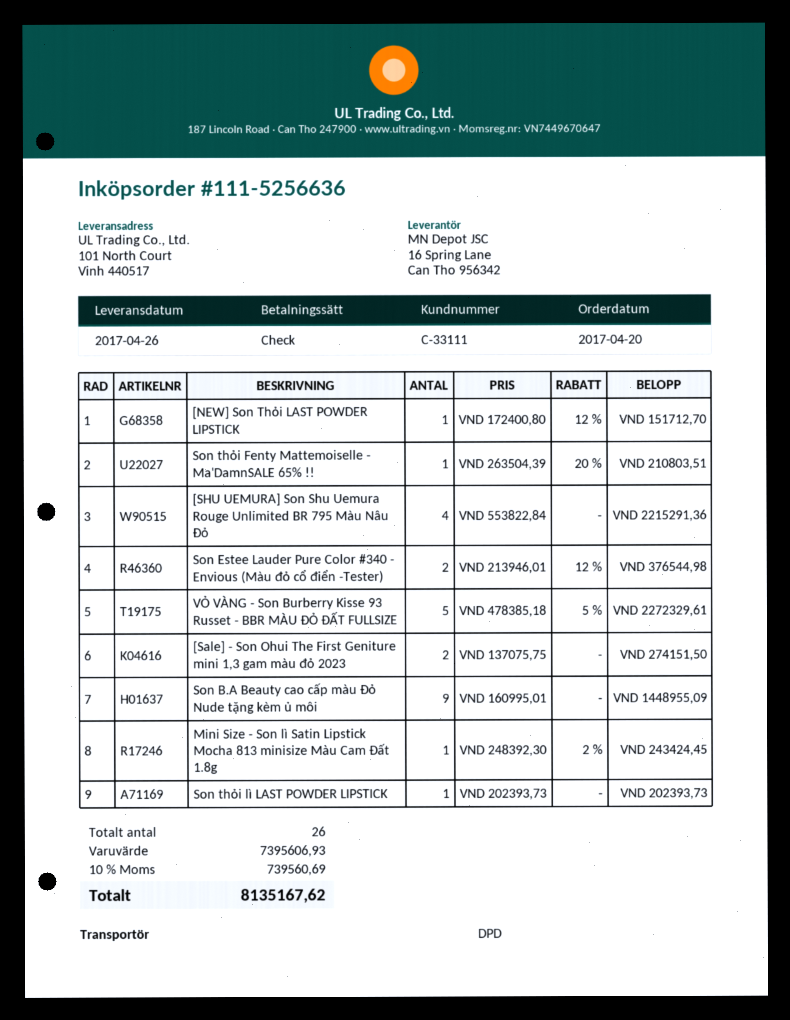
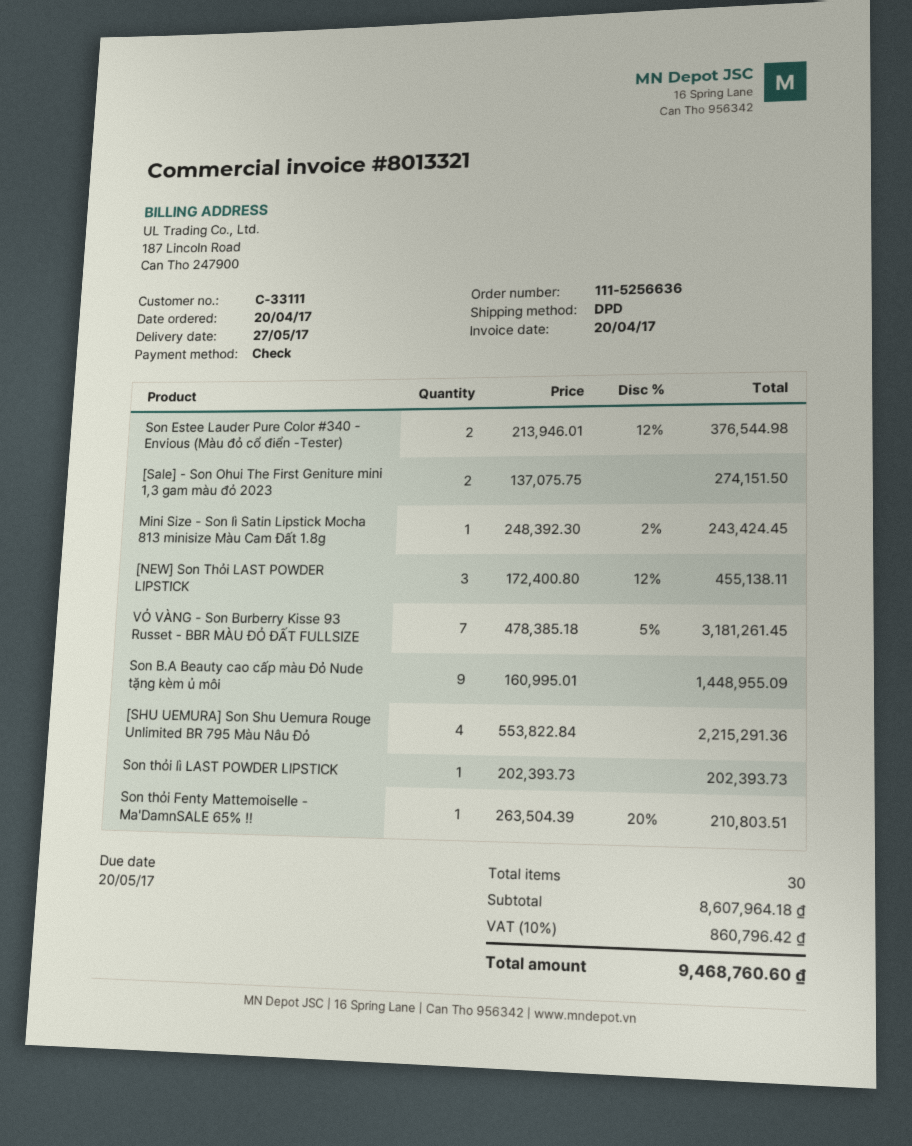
delivery date: 2017-04-26 -> 2017-05-27
[NEW] Son Thỏi LAST POWDER LIPSTICK: 1 x 172400.80 - 12% = 151712.70 -> 3 x 172400.80 - 12% = 455138.11
VỎ VÀNG - Son Burberry Kisse 93 Russet - BBR MÀU ĐỎ ĐẤT FULLSIZE: 5 x 478385.18 - 5% = 2272329.61 -> 7 x 478385.18 - 5% = 3181261.45
total quantity: 26 -> 30
subtotal: 7395606.93 -> 8607964.18
tax: 10% = 739560.69 -> 10% = 860796.42
total: 8135167.62 -> 9468760.60

